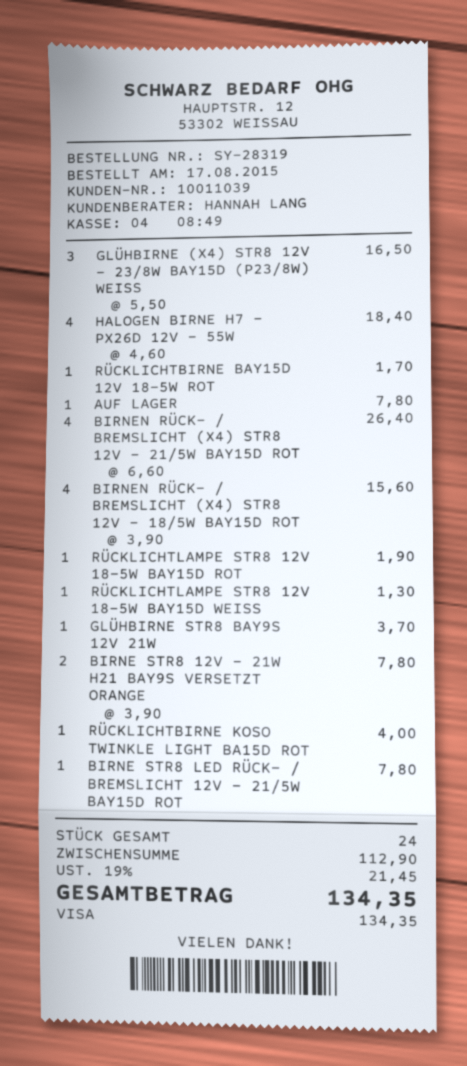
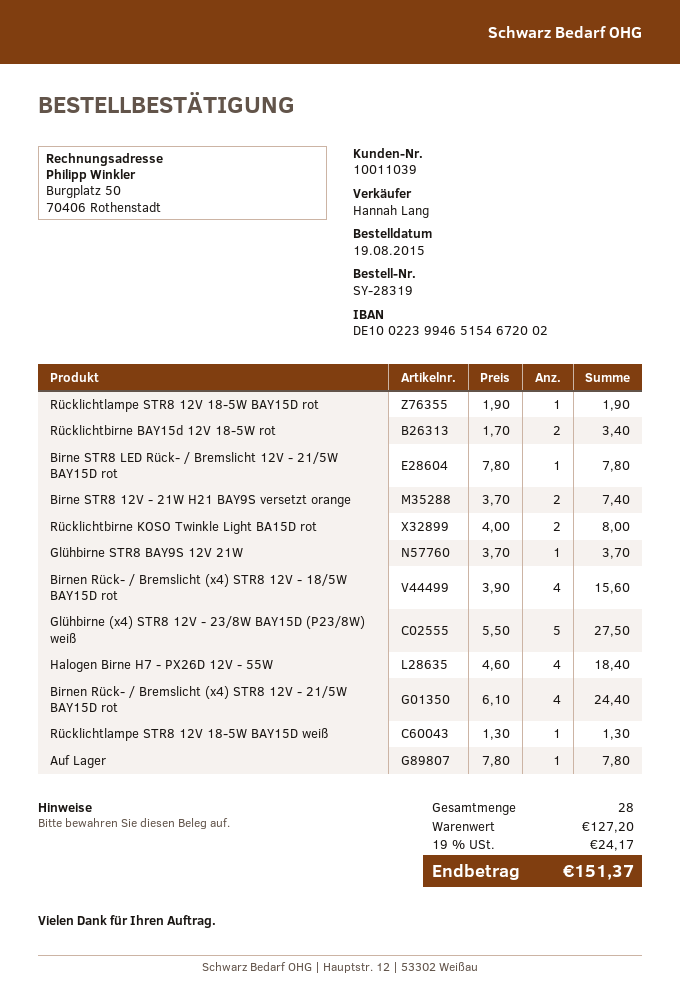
order date: 2015-08-17 -> 2015-08-19
GLÜHBIRNE (X4) STR8 12V - 23/8W BAY15D (P23/8W) WEISS: 3 x 5.50 = 16.50 -> 5 x 5.50 = 27.50
RÜCKLICHTBIRNE BAY15D 12V 18-5W ROT: 1 x 1.70 = 1.70 -> 2 x 1.70 = 3.40
BIRNEN RÜCK- / BREMSLICHT (X4) STR8 12V - 21/5W BAY15D ROT: 4 x 6.60 = 26.40 -> 4 x 6.10 = 24.40
BIRNE STR8 12V - 21W H21 BAY9S VERSETZT ORANGE: 2 x 3.90 = 7.80 -> 2 x 3.70 = 7.40
RÜCKLICHTBIRNE KOSO TWINKLE LIGHT BA15D ROT: 1 x 4.00 = 4.00 -> 2 x 4.00 = 8.00
total quantity: 24 -> 28
subtotal: 112.90 -> 127.20
tax: 19% = 21.45 -> 19% = 24.17
total: 134.35 -> 151.37

